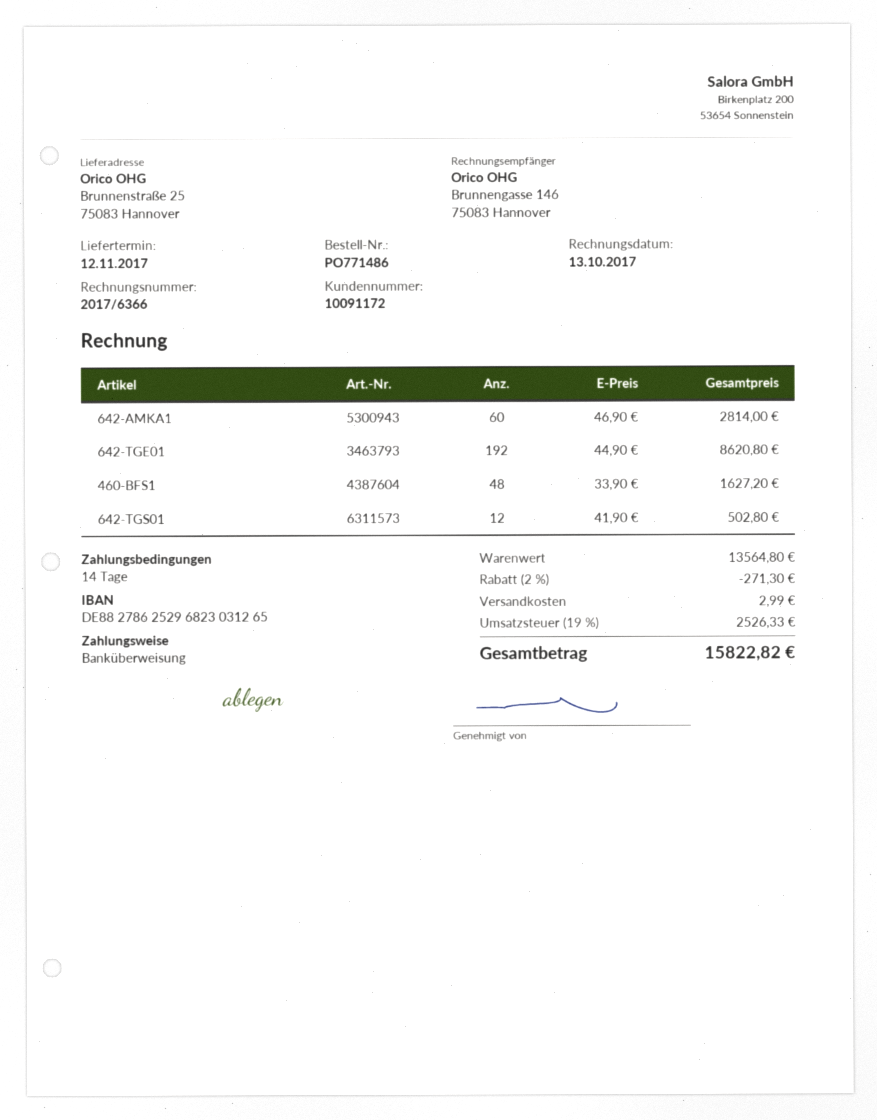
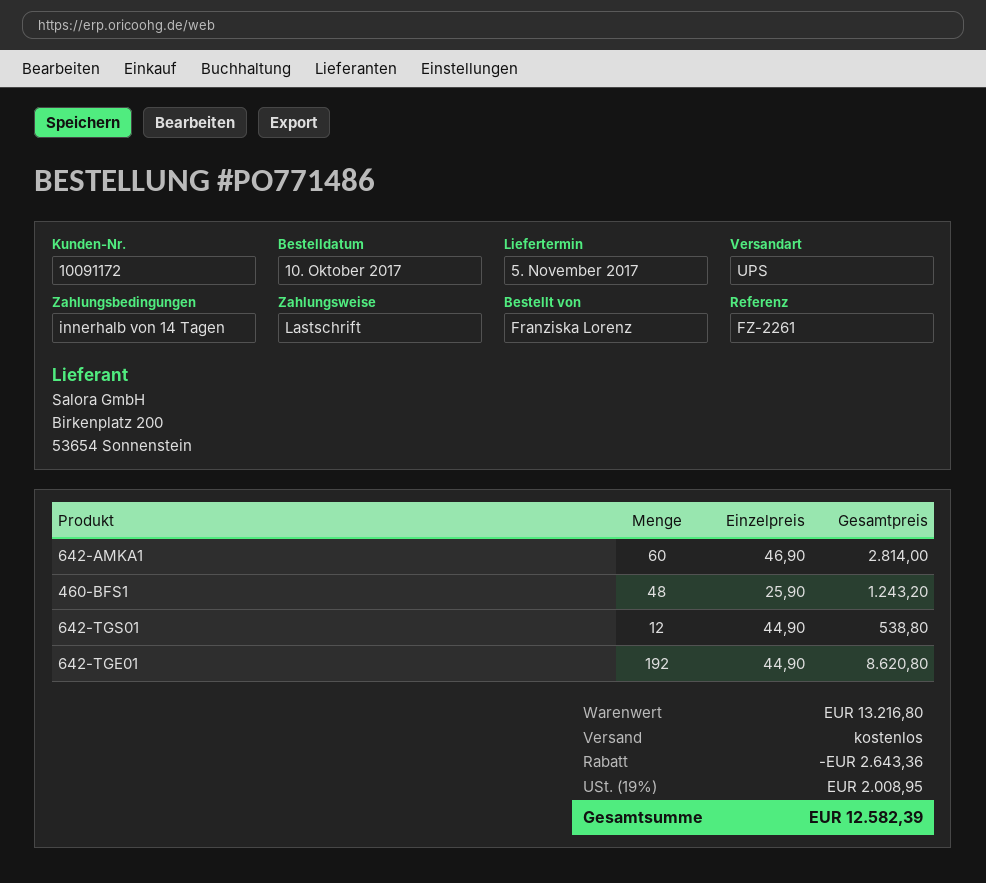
delivery date: 2017-11-12 -> 2017-11-05
payment method: bank transfer -> direct debit
460-BFS1: 48 x 33.90 = 1627.20 -> 48 x 25.90 = 1243.20
642-TGS01: 12 x 41.90 = 502.80 -> 12 x 44.90 = 538.80
subtotal: 13564.80 -> 13216.80
discount: 271.30 -> 2643.36
shipping: 2.99 -> 0.00
tax: 19% = 2526.33 -> 19% = 2008.95
total: 15822.82 -> 12582.39

